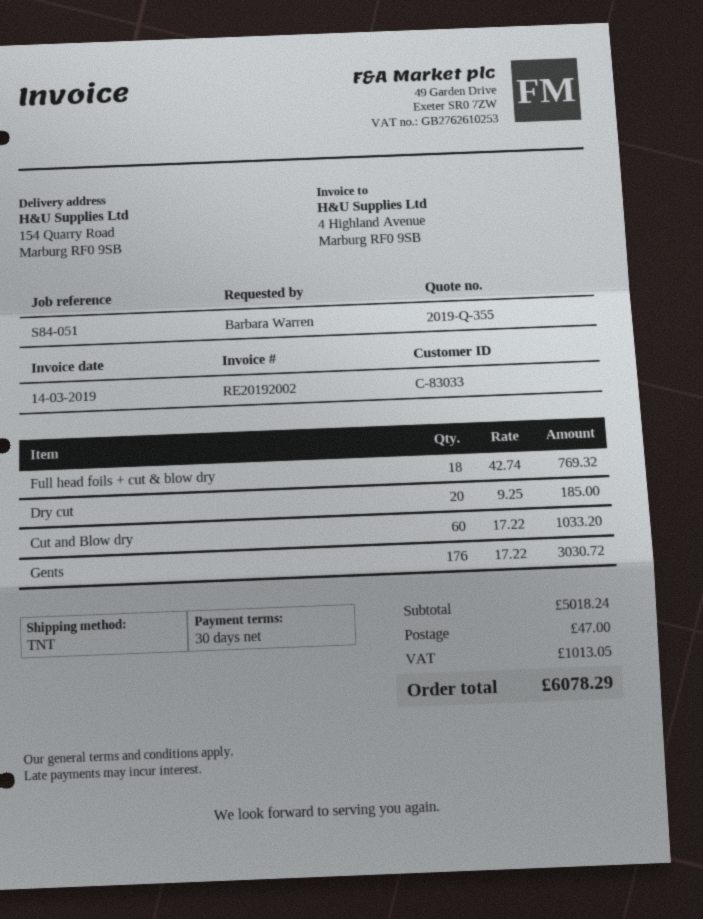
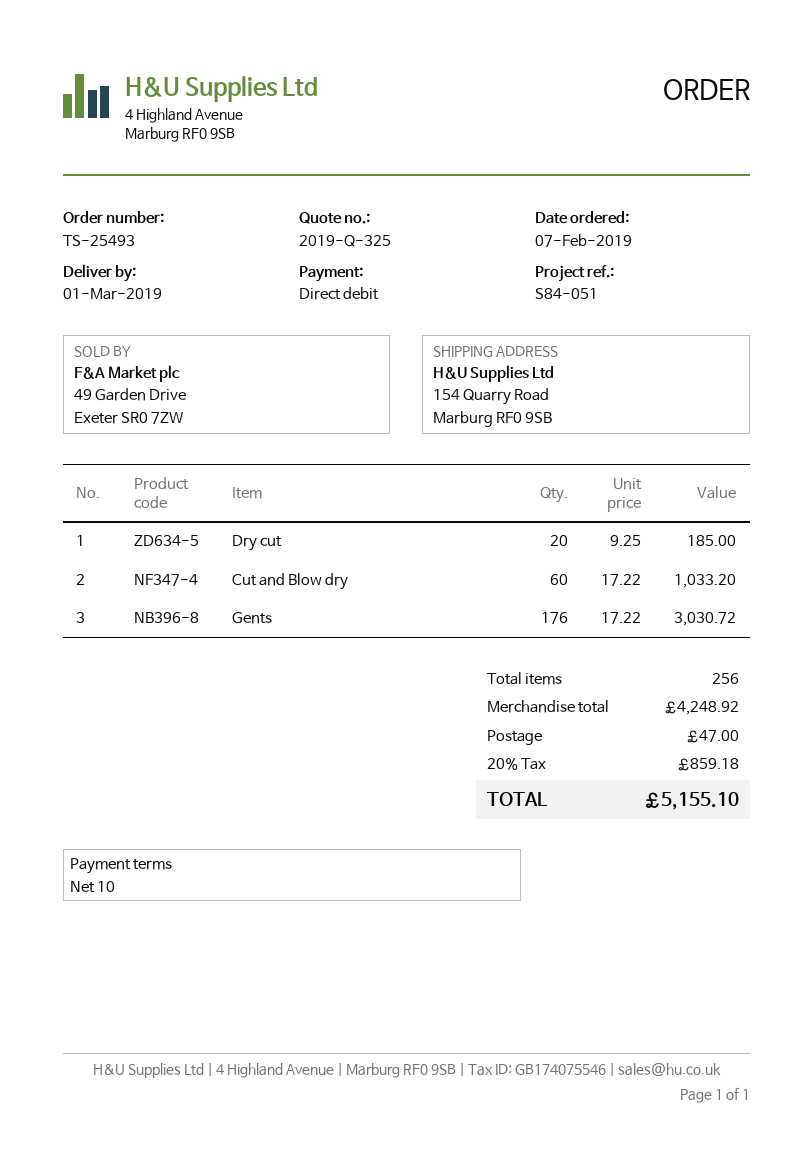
quote number: 2019-Q-355 -> 2019-Q-325
payment terms: 30 days -> 10 days
Full head foils + cut & blow dry: 18 x 42.74 = 769.32 -> none
subtotal: 5018.24 -> 4248.92
tax: 1013.05 -> 859.18
total: 6078.29 -> 5155.10

